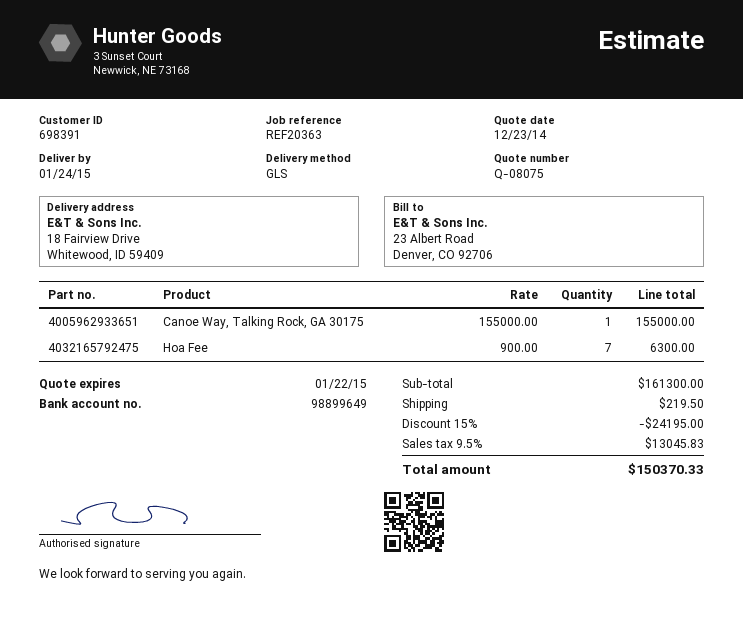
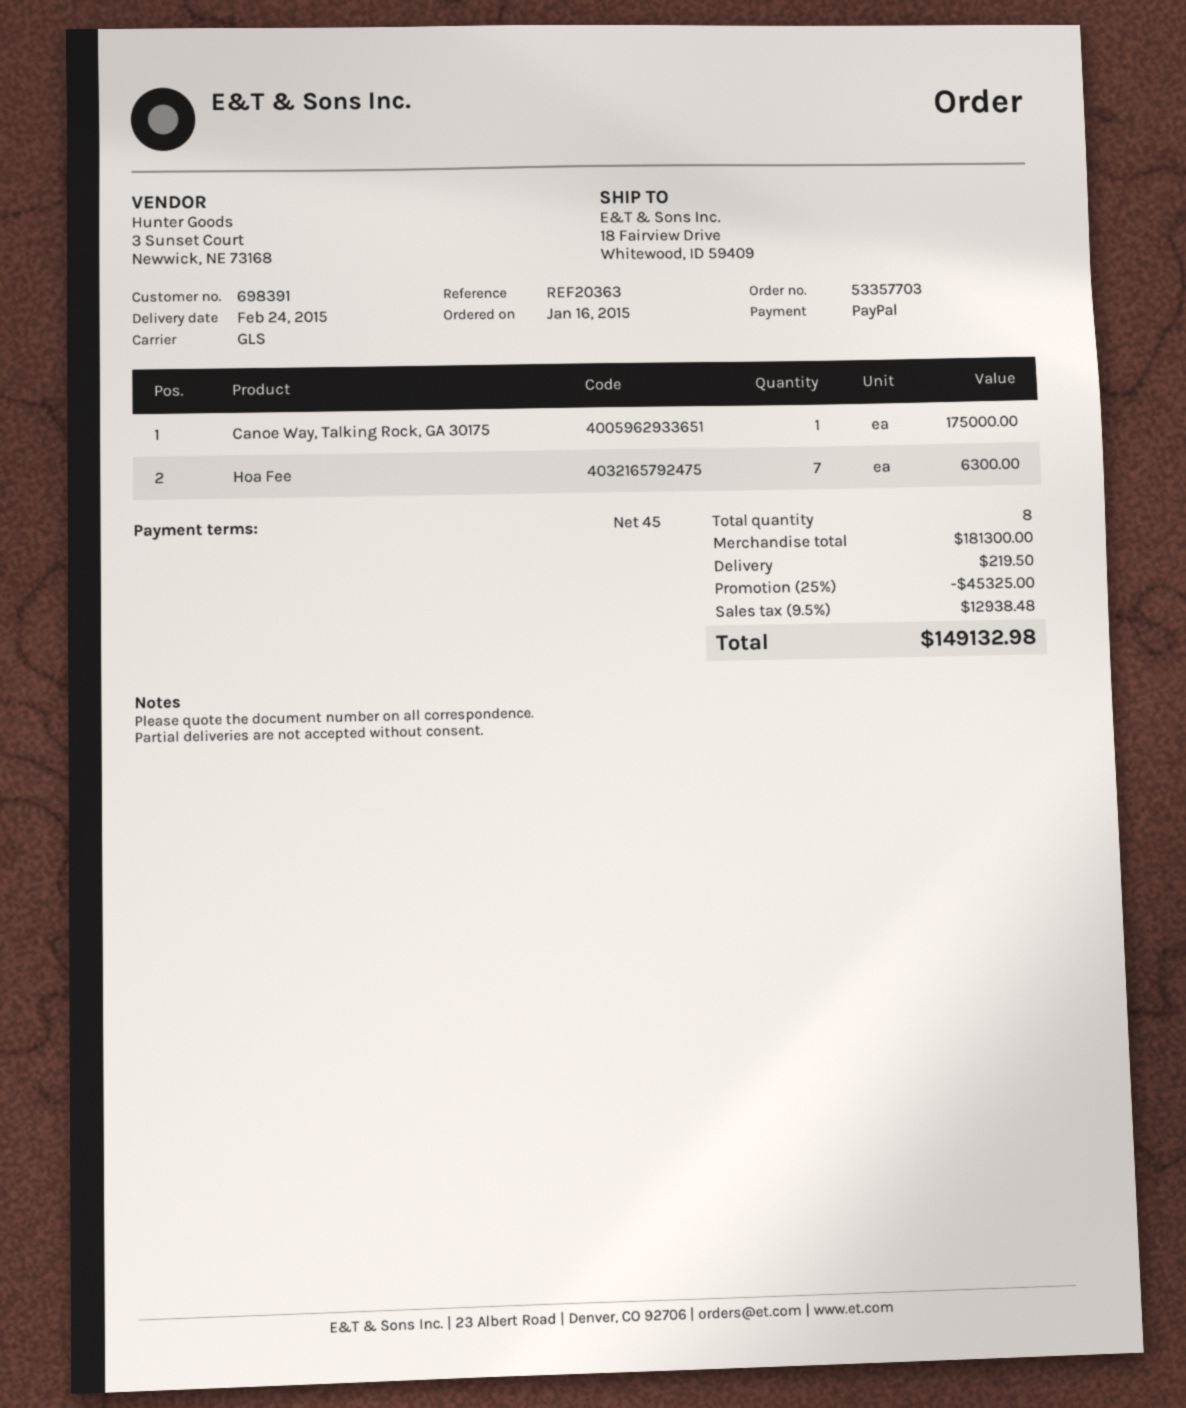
delivery date: 2015-01-24 -> 2015-02-24
Canoe Way, Talking Rock, GA 30175: 1 for 155000.00 -> 1 for 175000.00
subtotal: 161300.00 -> 181300.00
discount: 15% = 24195.00 -> 25% = 45325.00
tax: 9.5% = 13045.83 -> 9.5% = 12938.48
total: 150370.33 -> 149132.98

